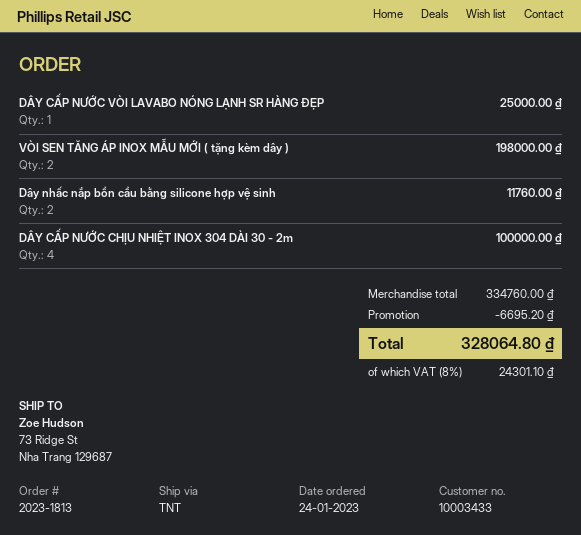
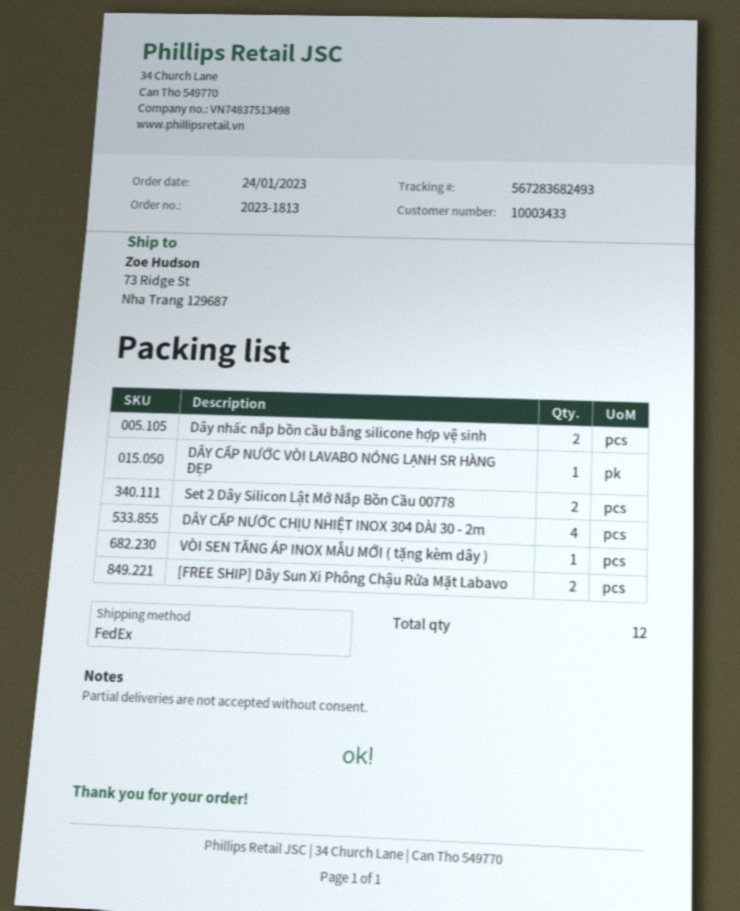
shipping method: TNT -> FedEx
VÒI SEN TĂNG ÁP INOX MẪU MỚI ( tặng kèm dây ): 2 -> 1
Set 2 Dây Silicon Lật Mở Nắp Bồn Cầu 00778: none -> 2
[FREE SHIP] Dây Sun Xi Phông Chậu Rửa Mặt Labavo: none -> 2

